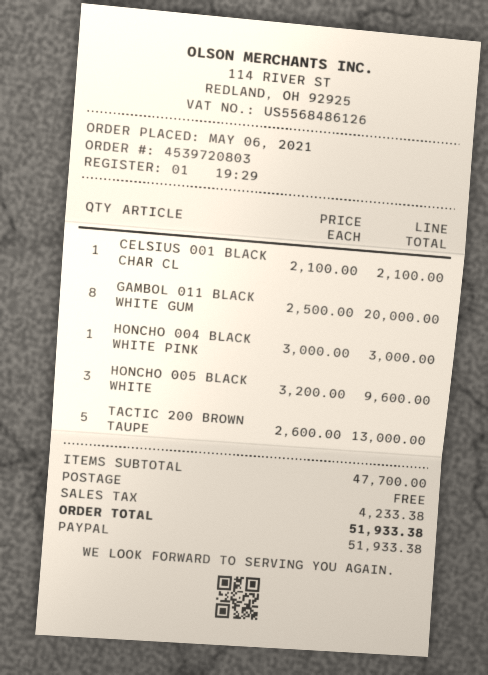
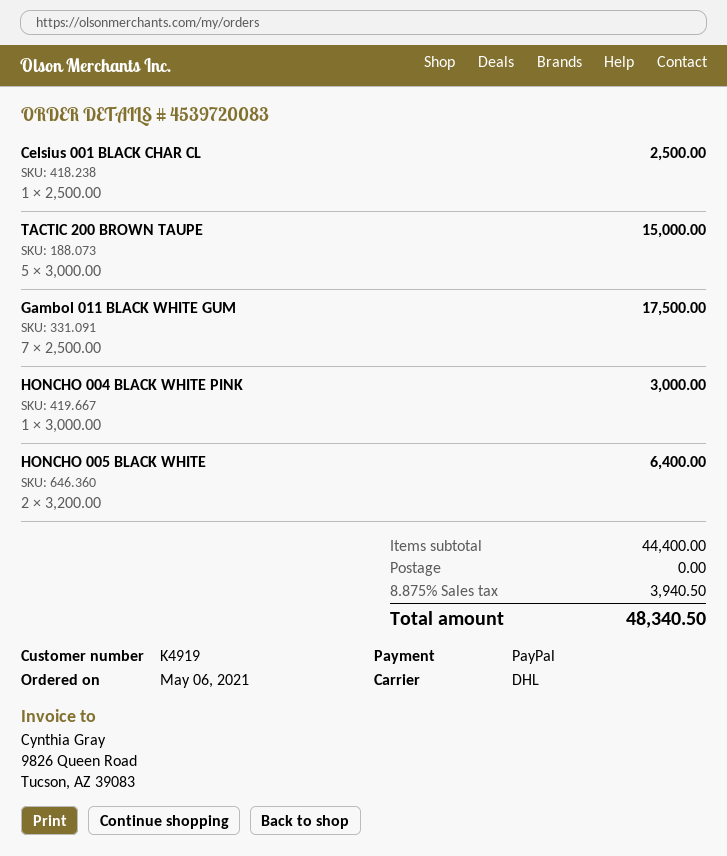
order number: 4539720803 -> 4539720083
CELSIUS 001 BLACK CHAR CL: 1 x 2100.00 = 2100.00 -> 1 x 2500.00 = 2500.00
GAMBOL 011 BLACK WHITE GUM: 8 x 2500.00 = 20000.00 -> 7 x 2500.00 = 17500.00
HONCHO 005 BLACK WHITE: 3 x 3200.00 = 9600.00 -> 2 x 3200.00 = 6400.00
TACTIC 200 BROWN TAUPE: 5 x 2600.00 = 13000.00 -> 5 x 3000.00 = 15000.00
subtotal: 47700.00 -> 44400.00
tax: 4233.38 -> 3940.50
total: 51933.38 -> 48340.50

